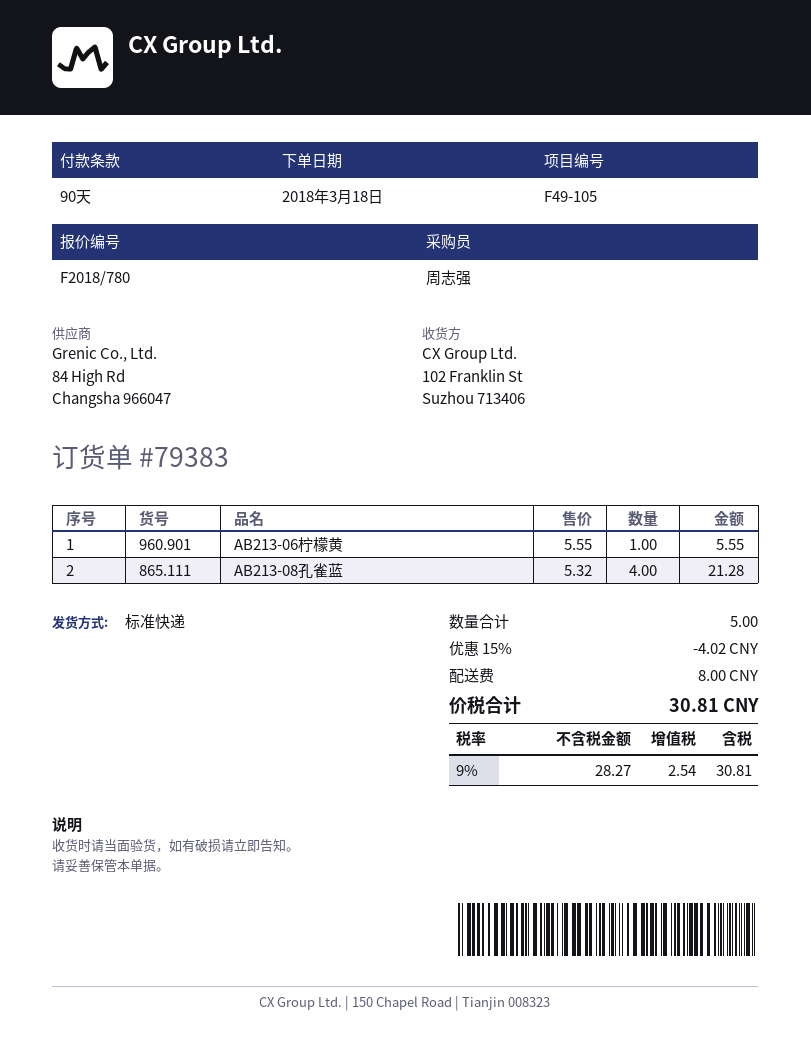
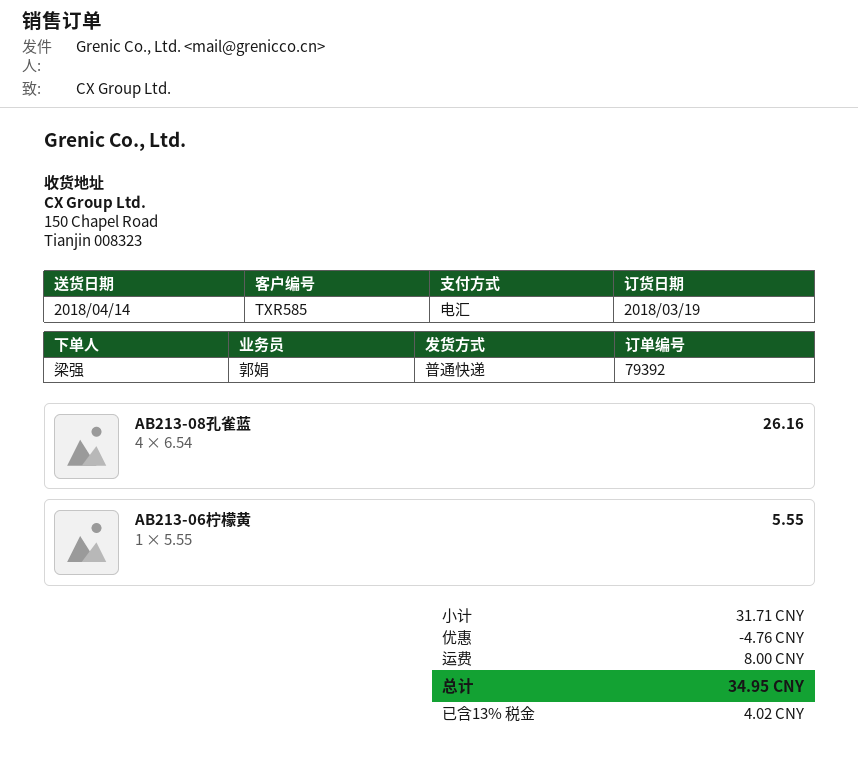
order number: 79383 -> 79392
order date: 2018-03-18 -> 2018-03-19
ordered by: 周志强 -> 梁强
ship to: 102 Franklin St, Suzhou 713406 -> 150 Chapel Road, Tianjin 008323
AB213-08孔雀蓝: 4 x 5.32 = 21.28 -> 4 x 6.54 = 26.16
discount: 4.02 -> 4.76
tax: 9% = 2.54 -> 13% = 4.02
total: 30.81 -> 34.95

